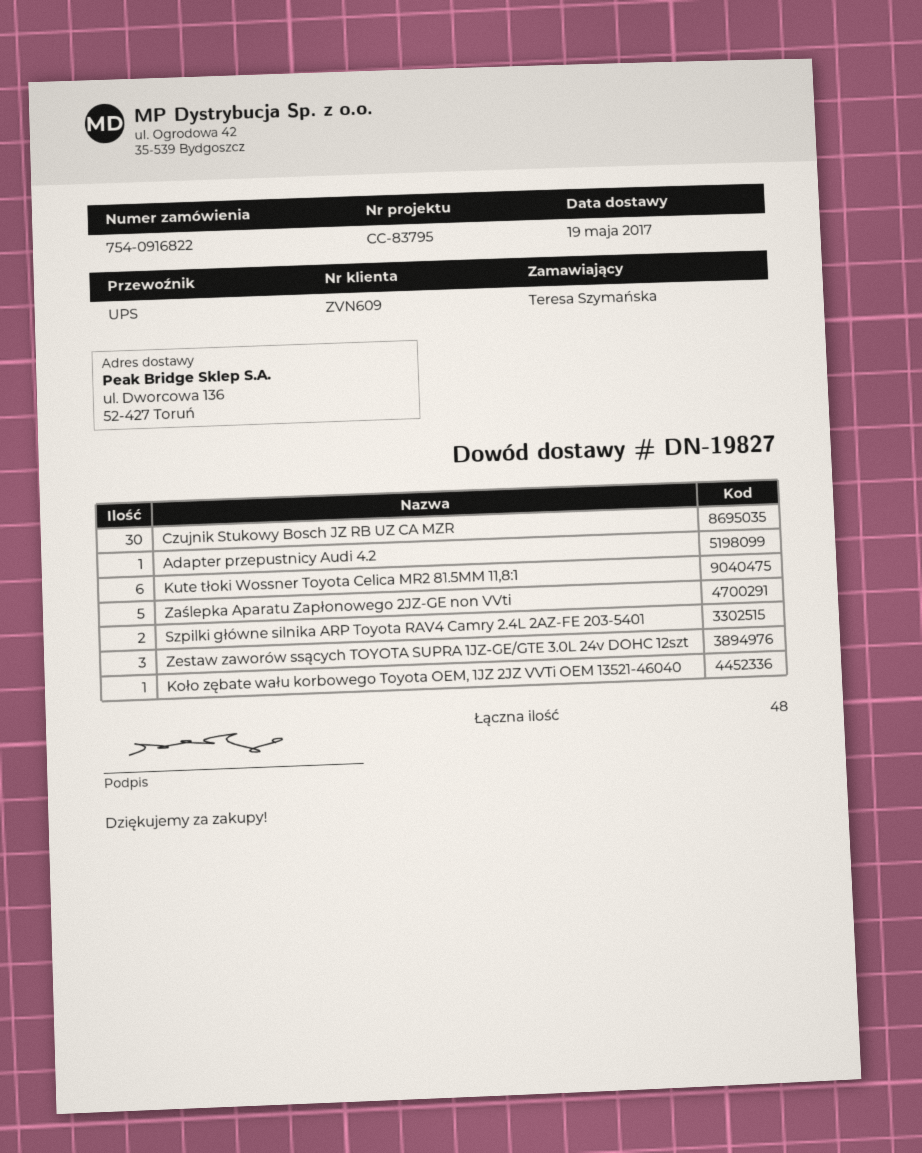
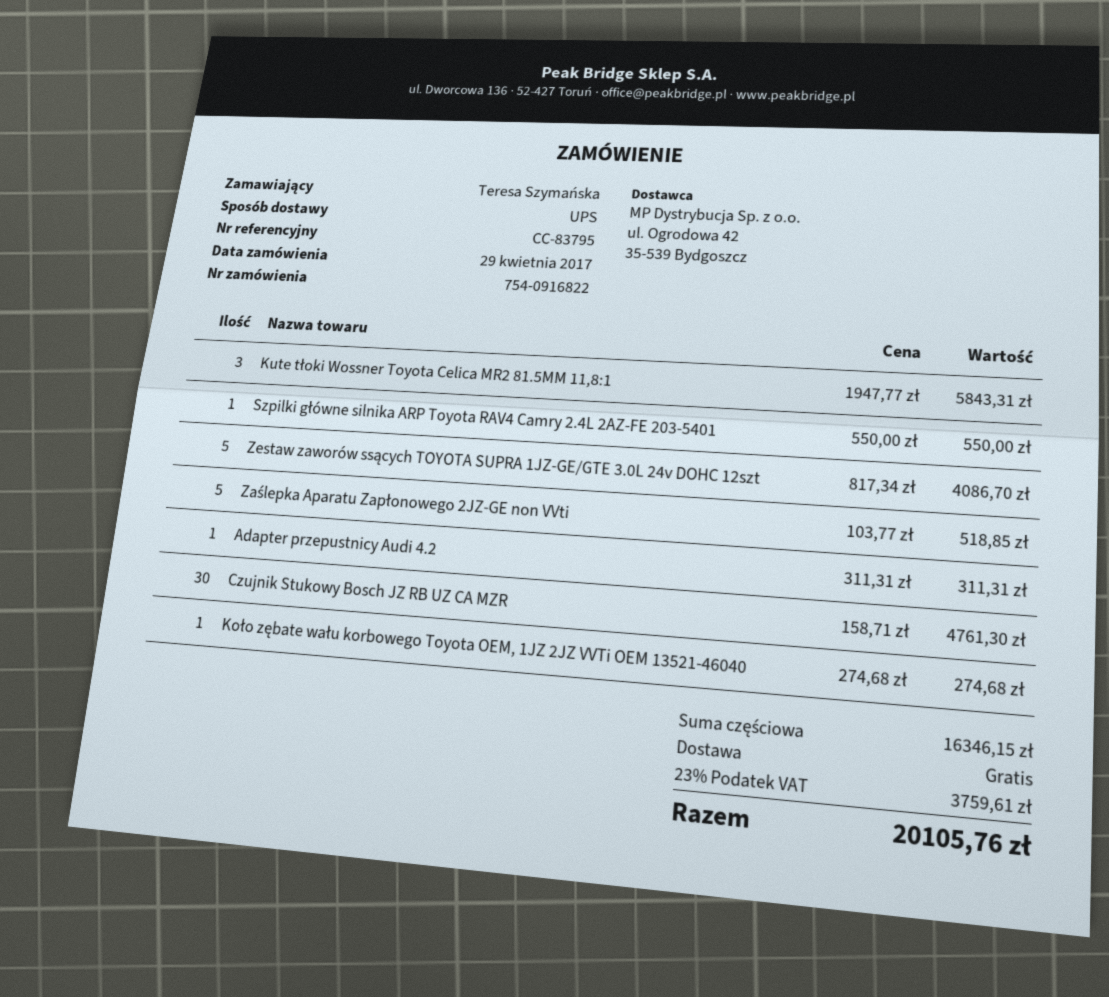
Kute tłoki Wossner Toyota Celica MR2 81.5MM 11,8:1: 6 -> 3
Szpilki główne silnika ARP Toyota RAV4 Camry 2.4L 2AZ-FE 203-5401: 2 -> 1
Zestaw zaworów ssących TOYOTA SUPRA 1JZ-GE/GTE 3.0L 24v DOHC 12szt: 3 -> 5

